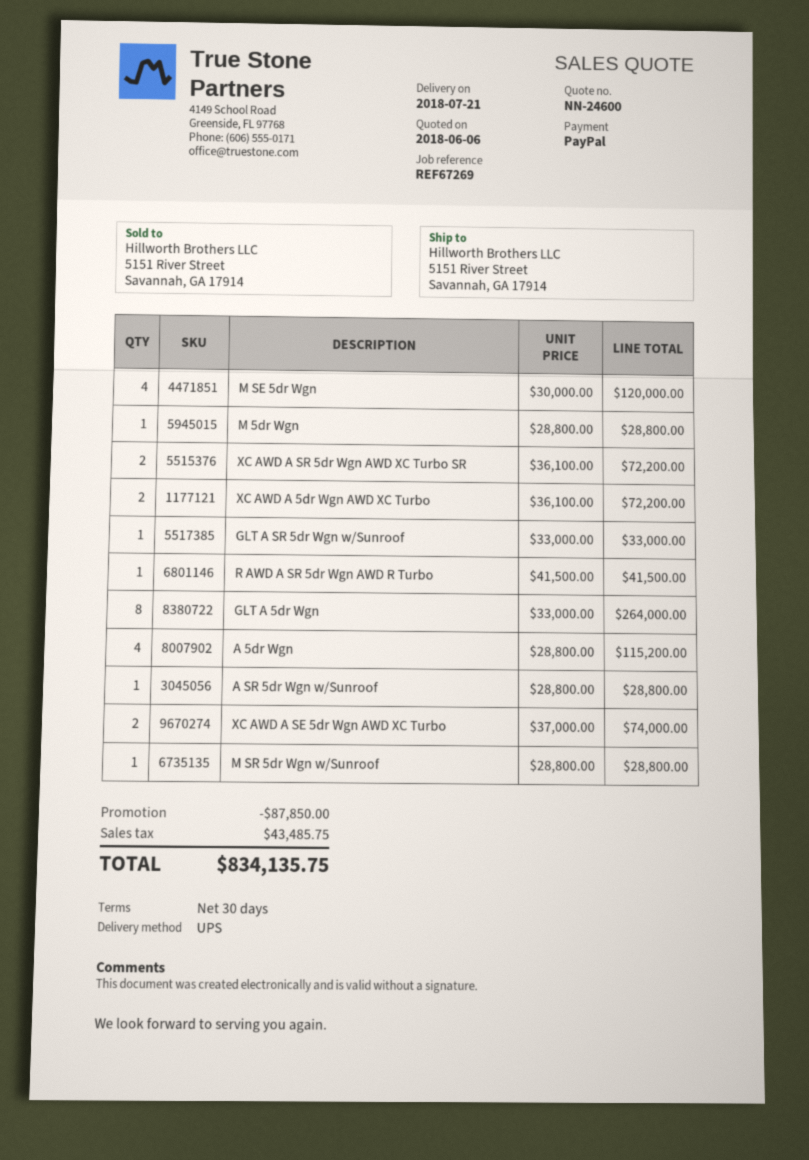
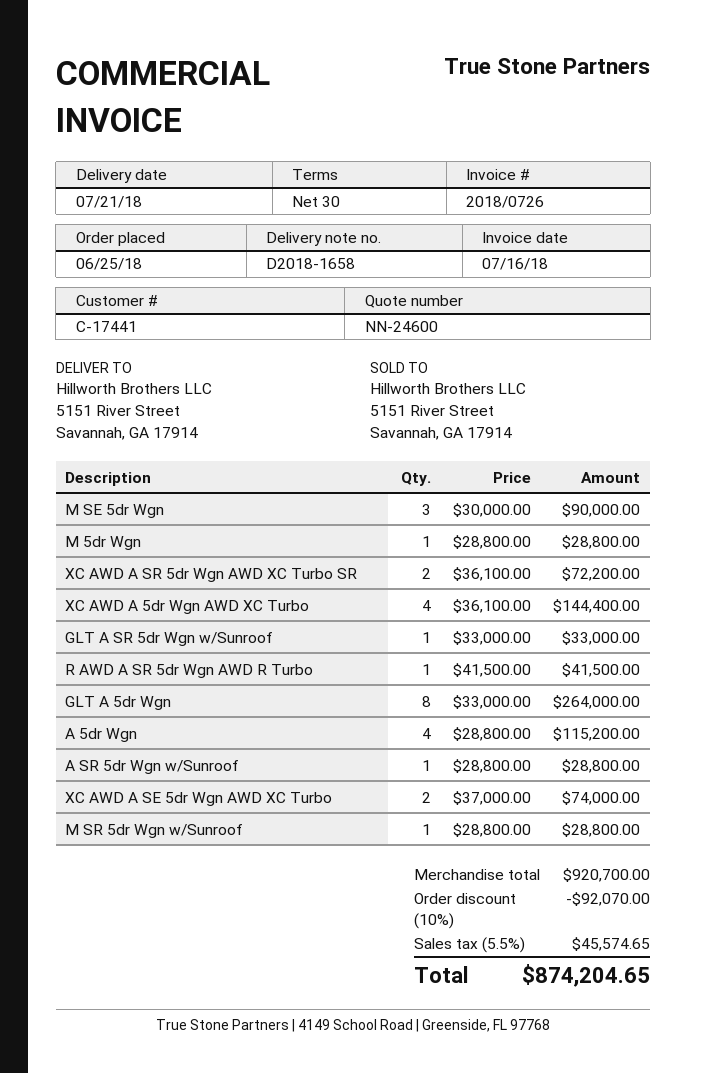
M SE 5dr Wgn: 4 x 30000.00 = 120000.00 -> 3 x 30000.00 = 90000.00
XC AWD A 5dr Wgn AWD XC Turbo: 2 x 36100.00 = 72200.00 -> 4 x 36100.00 = 144400.00
discount: 87850.00 -> 92070.00
tax: 43485.75 -> 45574.65
total: 834135.75 -> 874204.65

